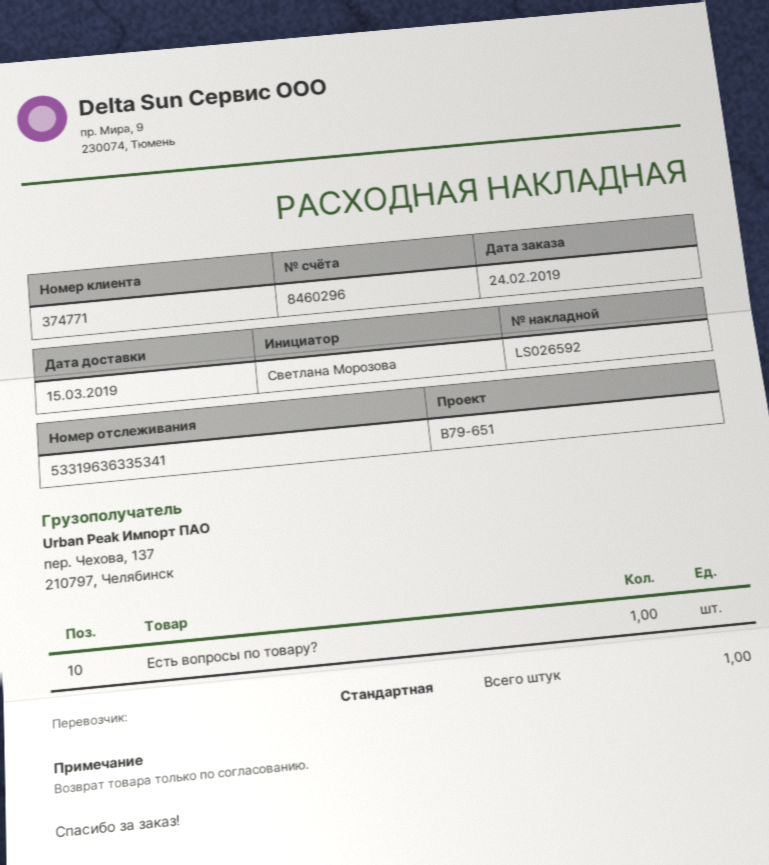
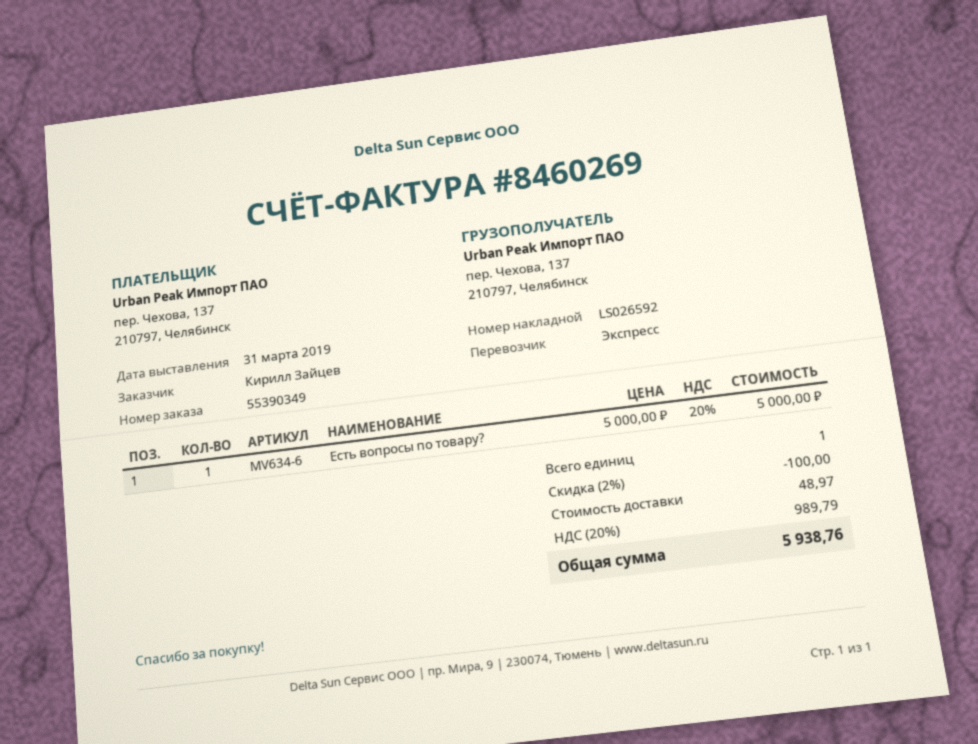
invoice number: 8460296 -> 8460269
ordered by: Светлана Морозова -> Кирилл Зайцев
shipping method: standard -> express

